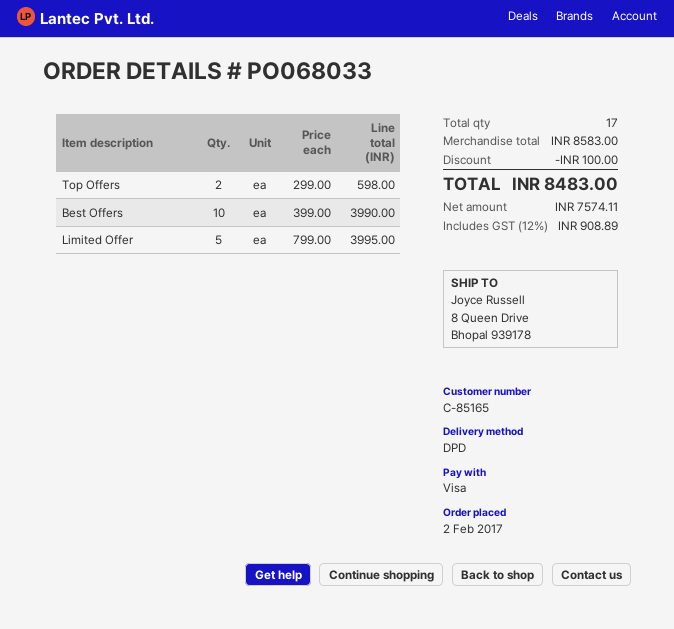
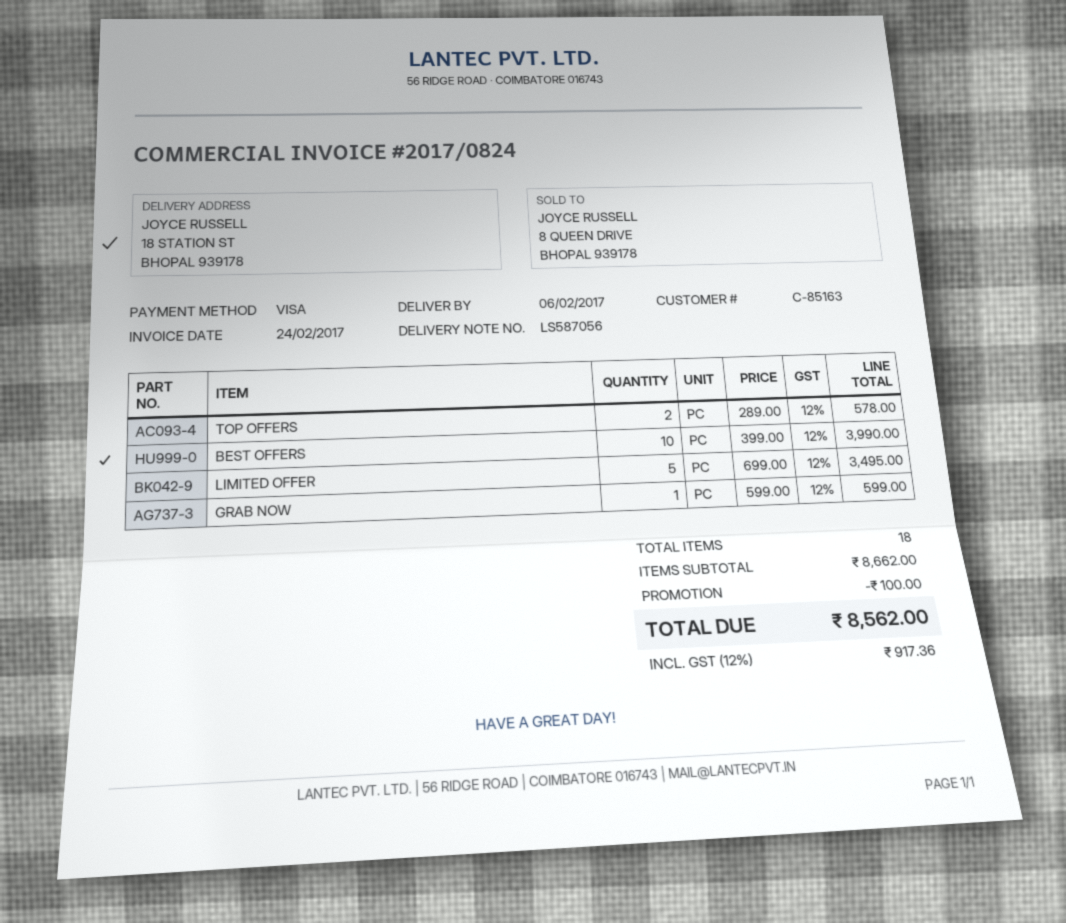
customer number: C-85165 -> C-85163
ship to: 8 Queen Drive, Bhopal 939178 -> 18 STATION ST, BHOPAL 939178
Top Offers: 2 x 299.00 = 598.00 -> 2 x 289.00 = 578.00
Limited Offer: 5 x 799.00 = 3995.00 -> 5 x 699.00 = 3495.00
GRAB NOW: none -> 1 x 599.00 = 599.00
total quantity: 17 -> 18
subtotal: 8583.00 -> 8662.00
tax: 12% = 908.89 -> 12% = 917.36
total: 8483.00 -> 8562.00

